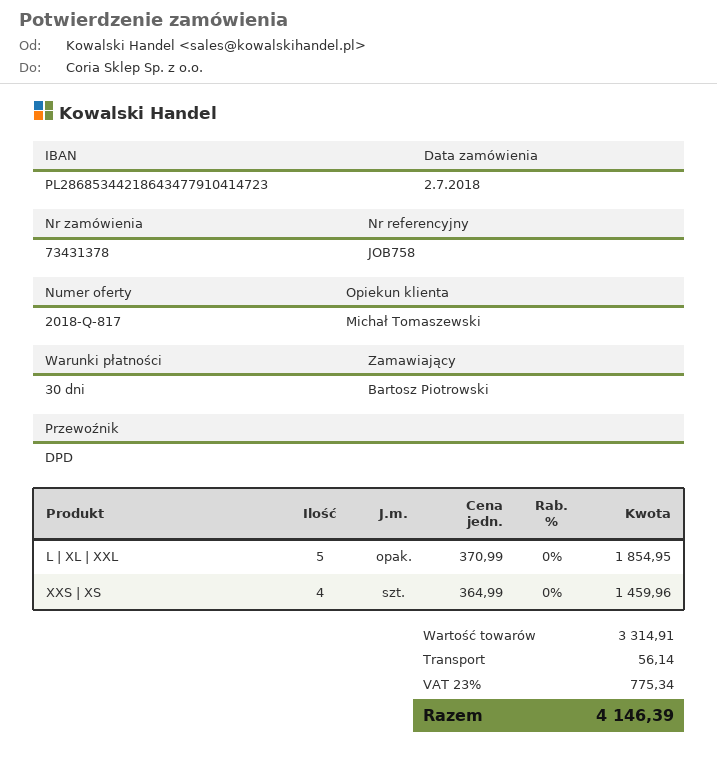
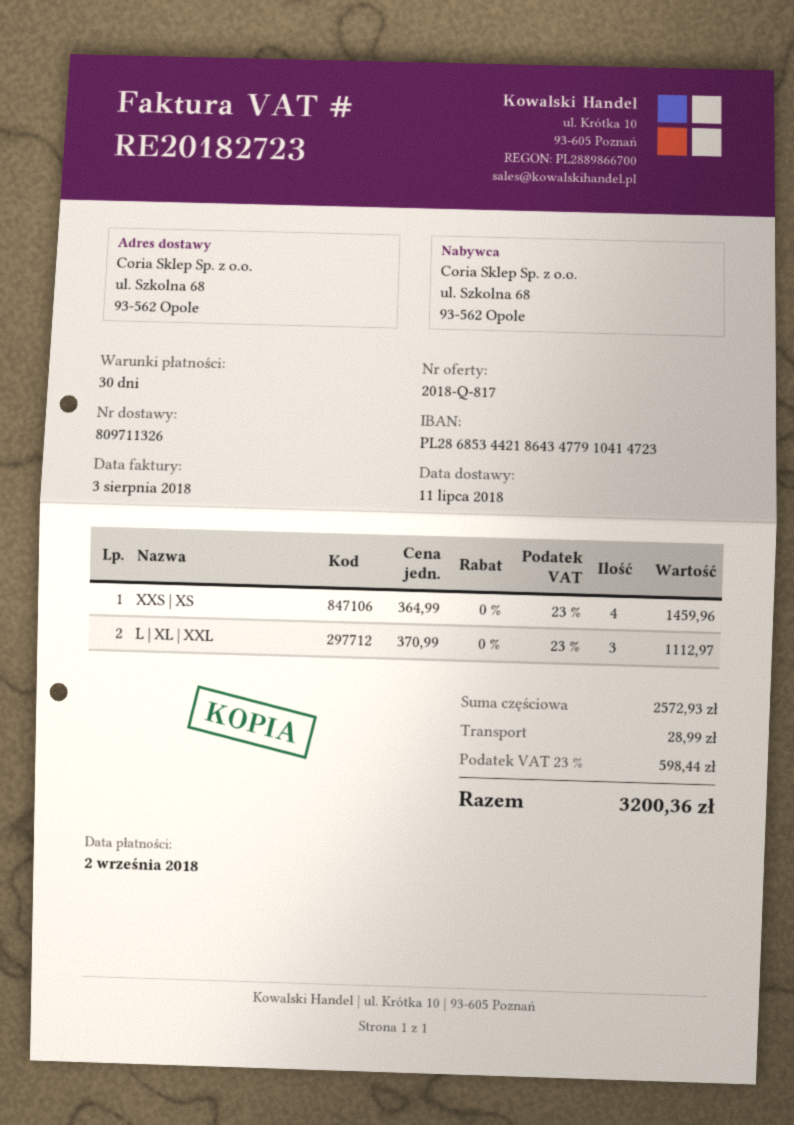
L | XL | XXL: 5 x 370.99 = 1854.95 -> 3 x 370.99 = 1112.97
subtotal: 3314.91 -> 2572.93
shipping: 56.14 -> 28.99
tax: 23% = 775.34 -> 23% = 598.44
total: 4146.39 -> 3200.36

